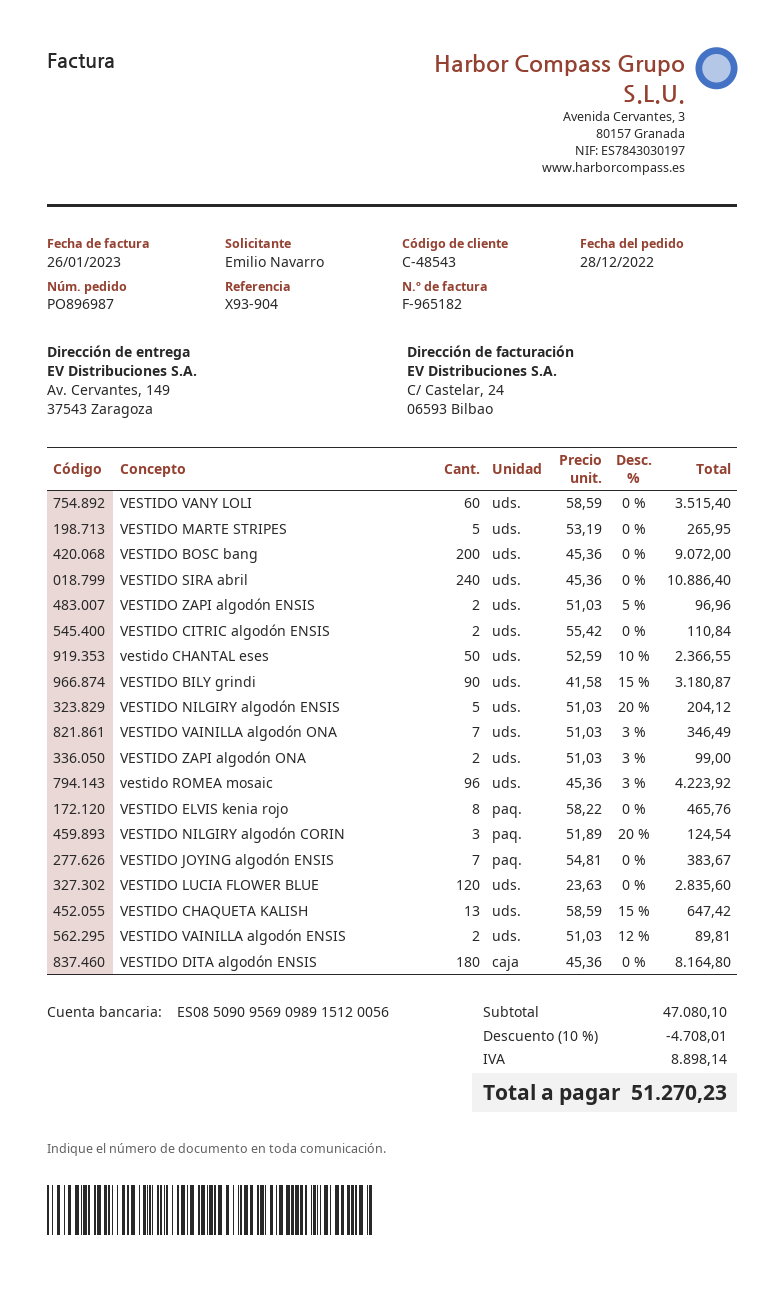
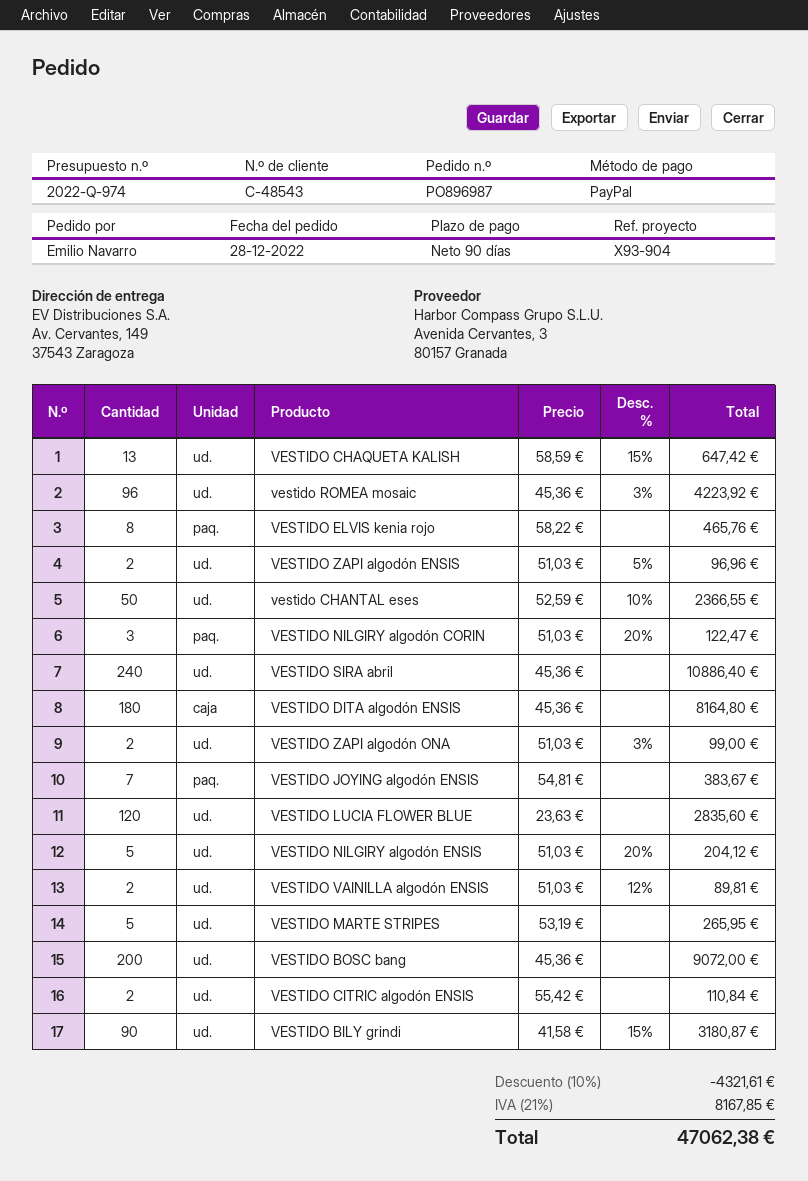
VESTIDO VANY LOLI: 60 x 58.59 = 3515.40 -> none
VESTIDO VAINILLA algodón ONA: 7 x 51.03 - 3% = 346.49 -> none
VESTIDO NILGIRY algodón CORIN: 3 x 51.89 - 20% = 124.54 -> 3 x 51.03 - 20% = 122.47
discount: 10% = 4708.01 -> 10% = 4321.61
tax: 8898.14 -> 8167.85
total: 51270.23 -> 47062.38

